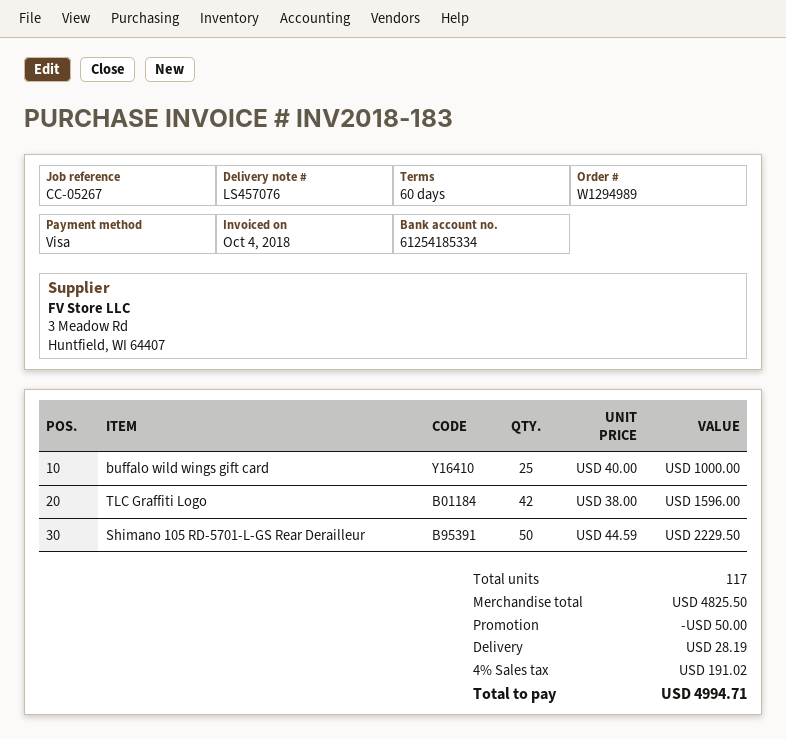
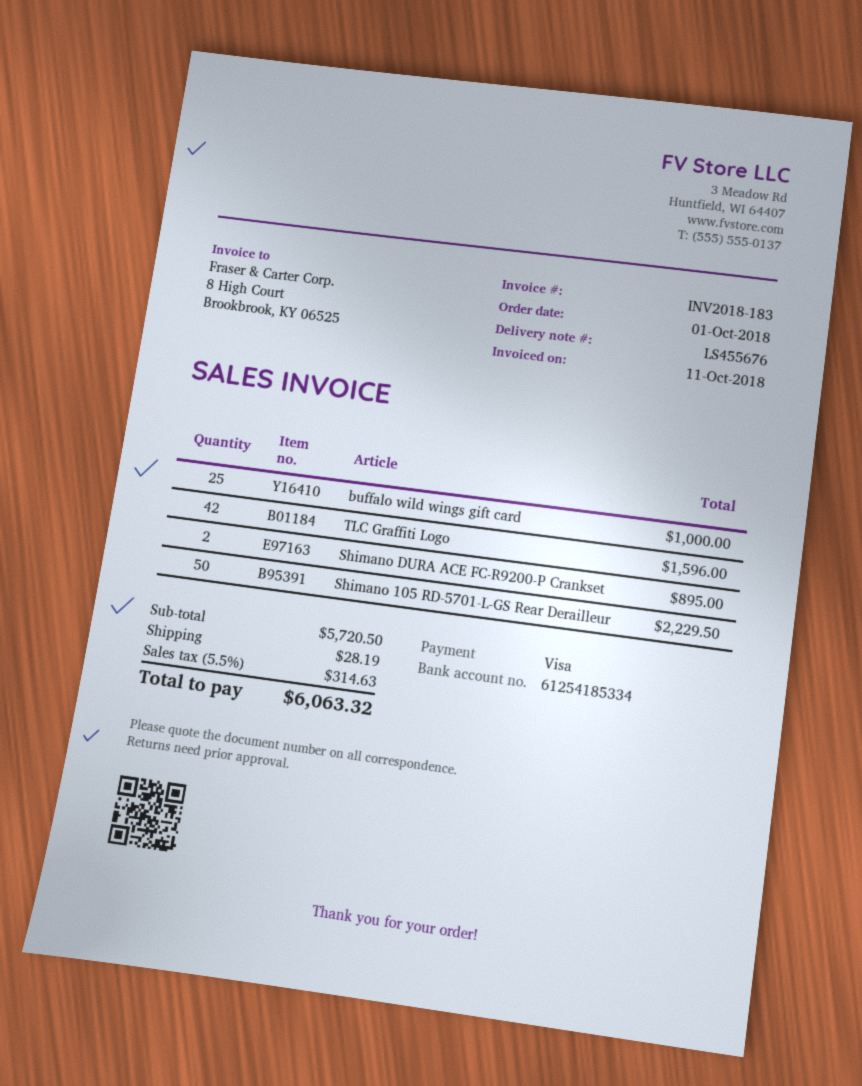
delivery note number: LS457076 -> LS455676
invoice date: 2018-10-04 -> 2018-10-11
Shimano DURA ACE FC-R9200-P Crankset: none -> 2 for 895.00
subtotal: 4825.50 -> 5720.50
discount: 50.00 -> none
tax: 4% = 191.02 -> 5.5% = 314.63
total: 4994.71 -> 6063.32

